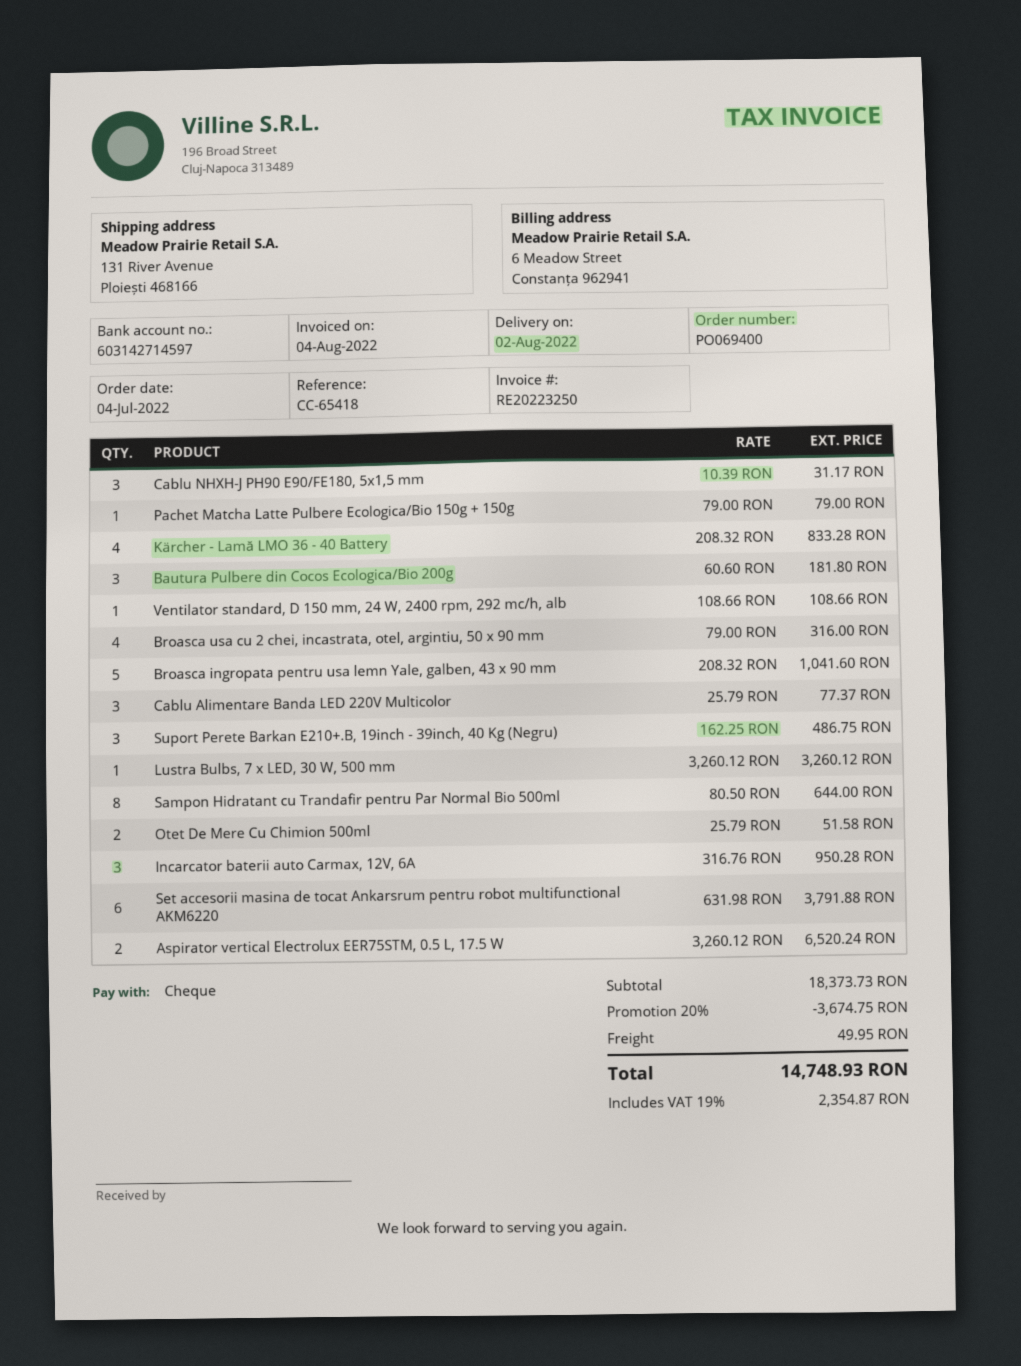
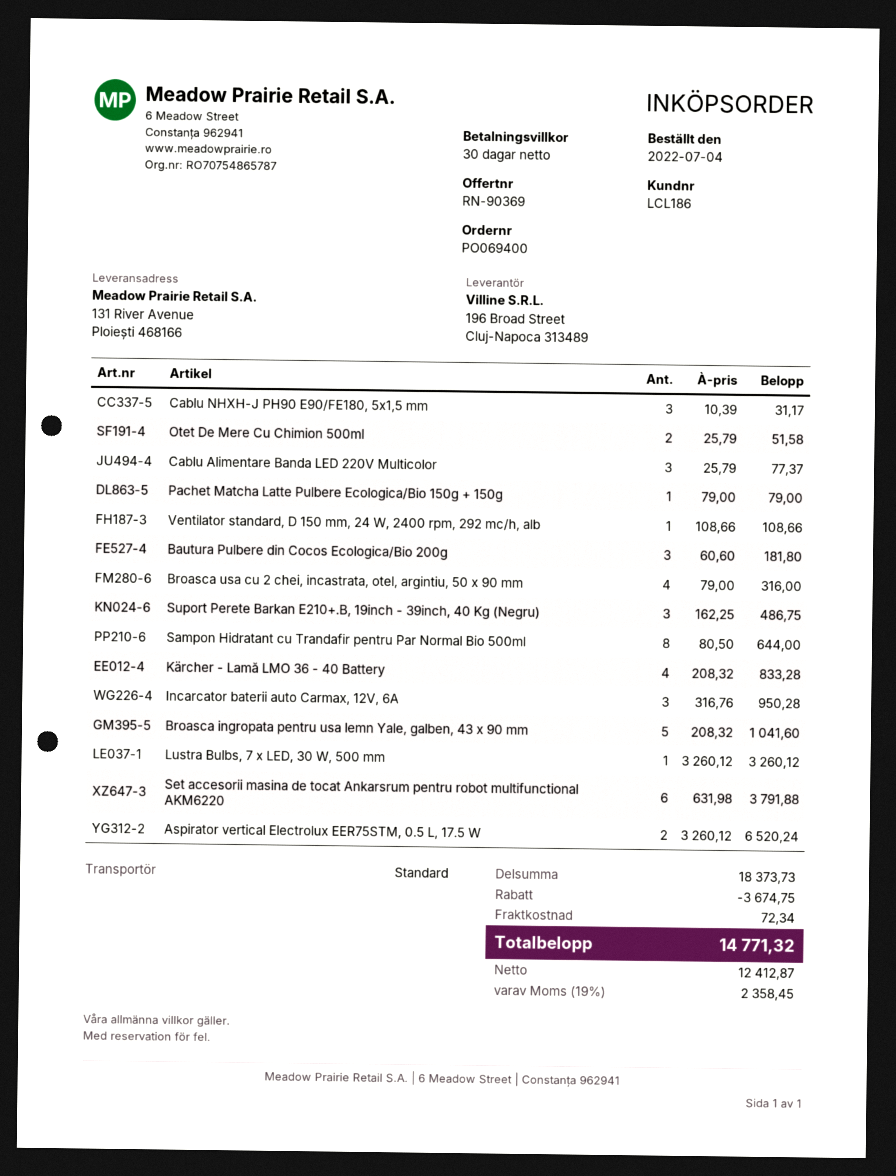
shipping: 49.95 -> 72.34
tax: 19% = 2354.87 -> 19% = 2358.45
total: 14748.93 -> 14771.32

